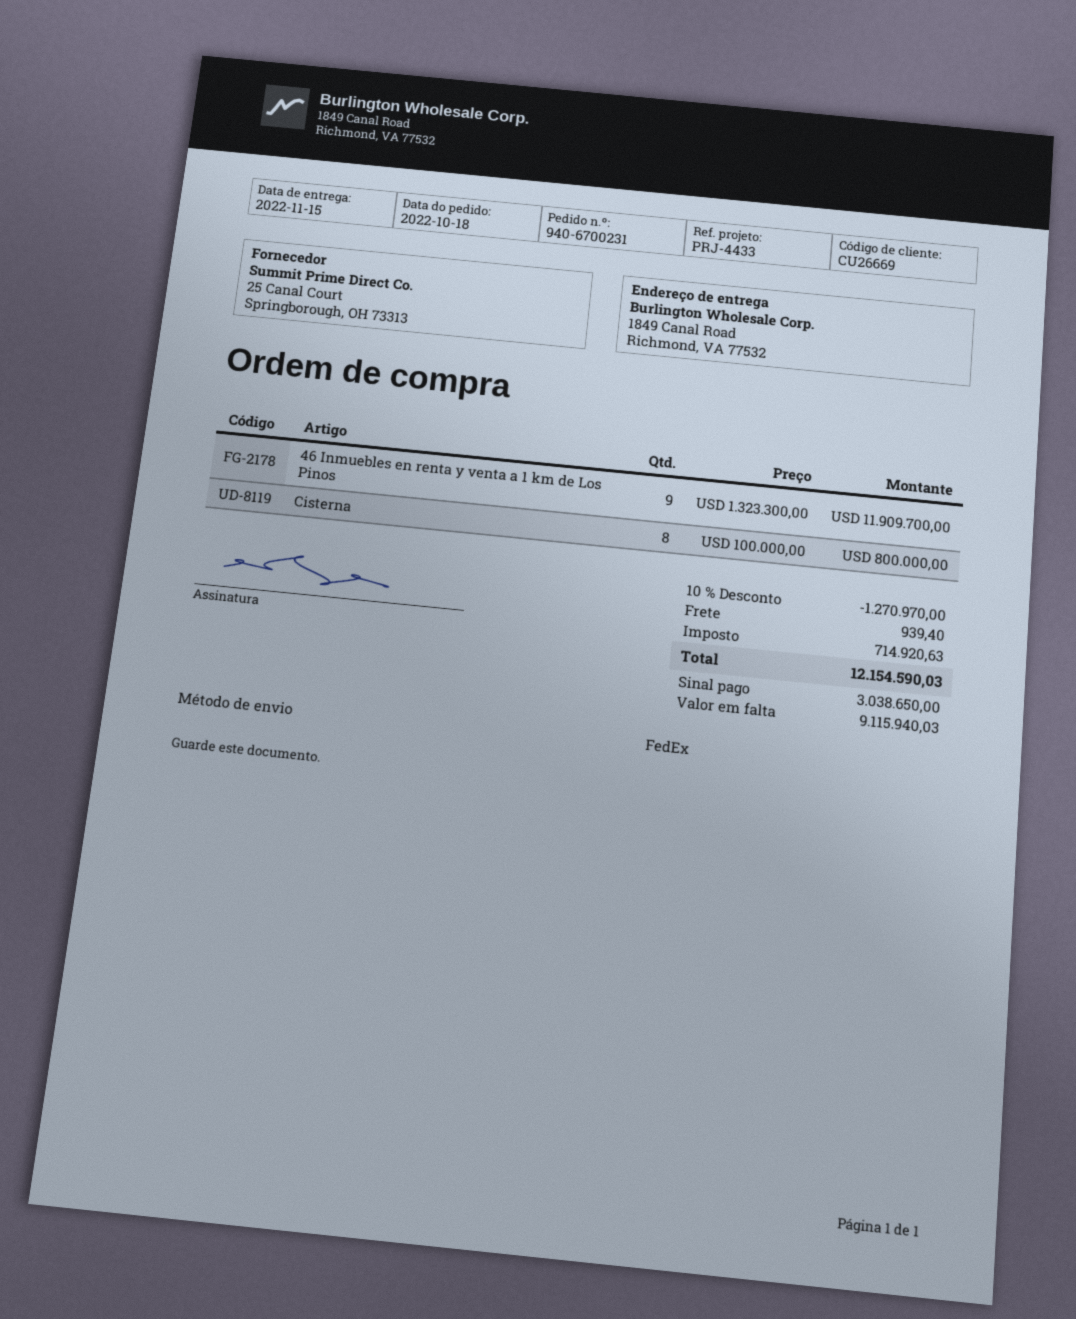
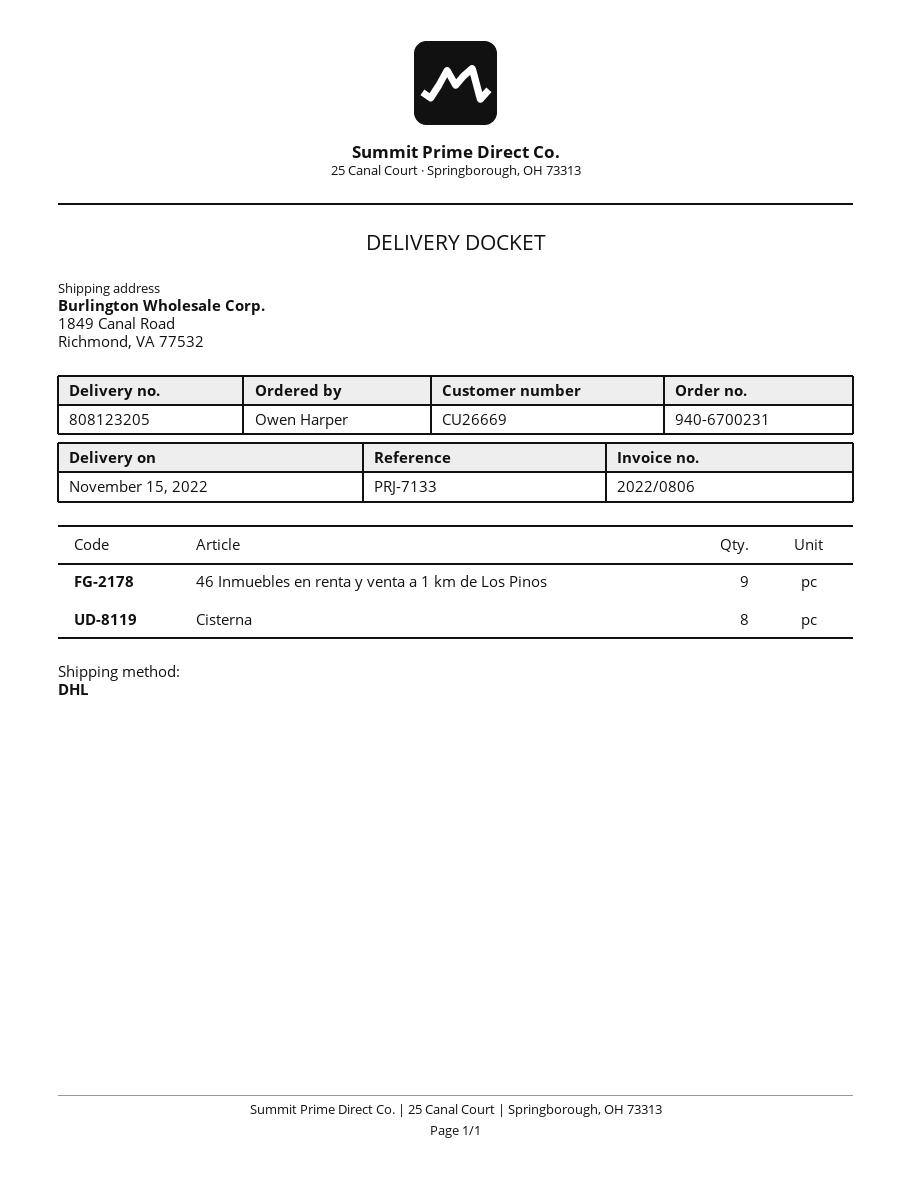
reference: PRJ-4433 -> PRJ-7133
shipping method: FedEx -> DHL

